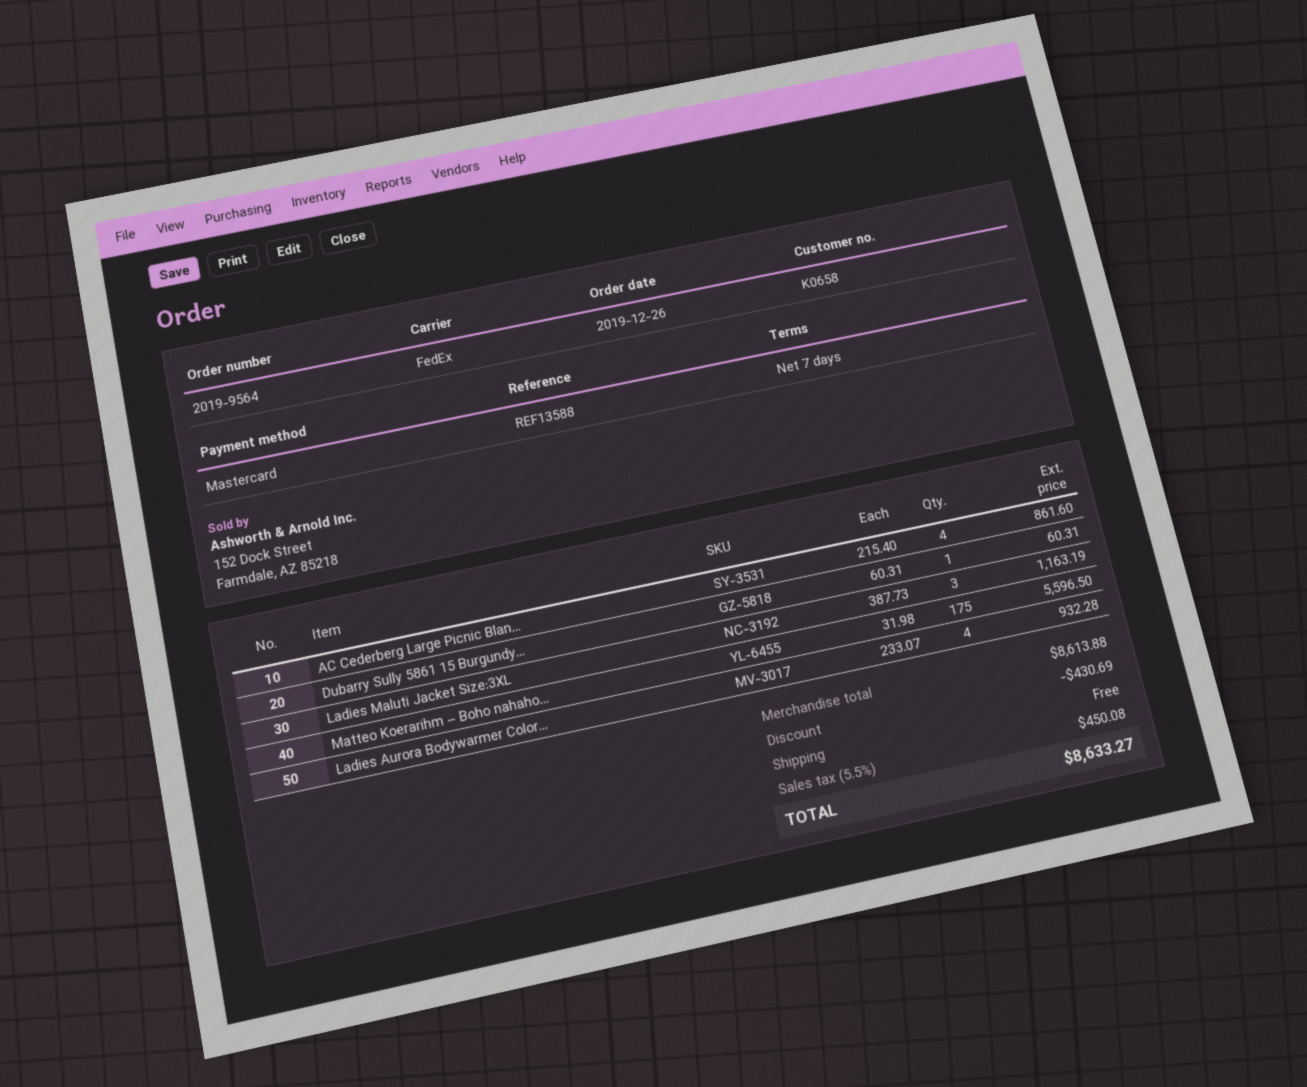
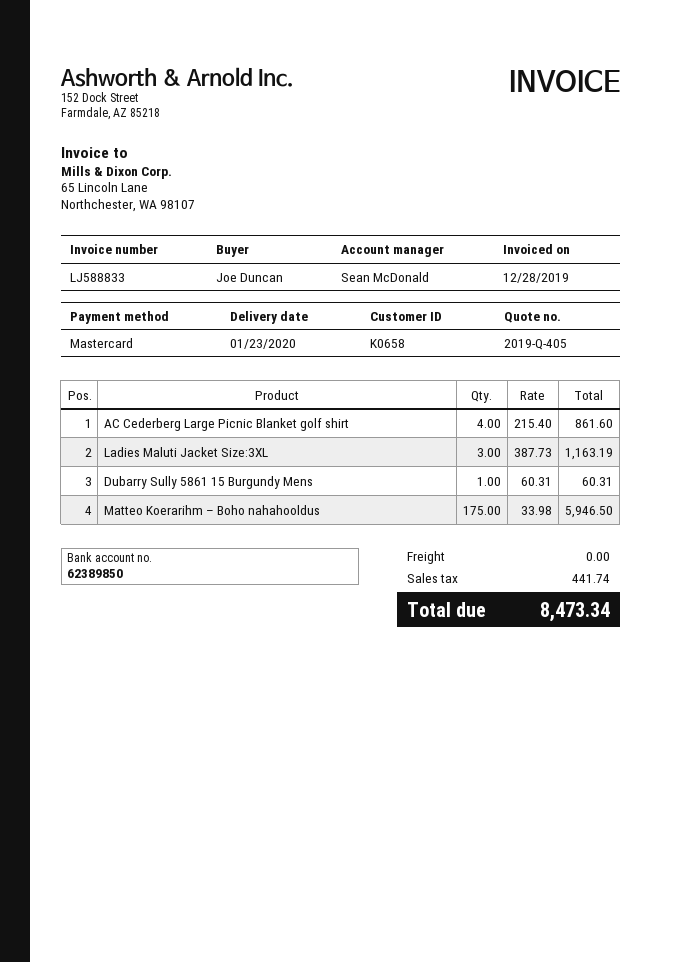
Matteo Koerarihm – Boho nahaho...: 175 x 31.98 = 5596.50 -> 175 x 33.98 = 5946.50
Ladies Aurora Bodywarmer Color...: 4 x 233.07 = 932.28 -> none
discount: 430.69 -> none
tax: 450.08 -> 441.74
total: 8633.27 -> 8473.34

